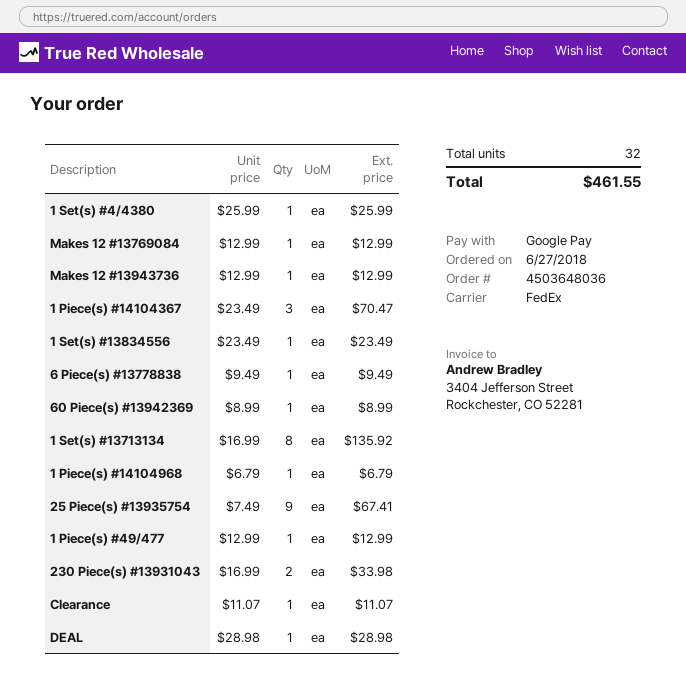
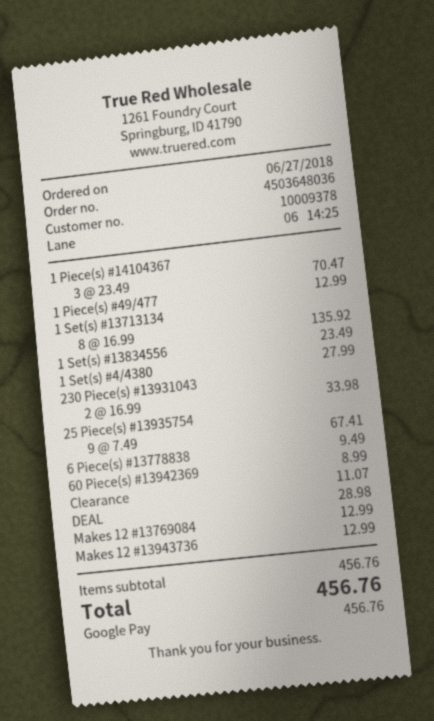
1 Set(s) #4/4380: 1 x 25.99 = 25.99 -> 1 x 27.99 = 27.99
1 Piece(s) #14104968: 1 x 6.79 = 6.79 -> none
total: 461.55 -> 456.76

